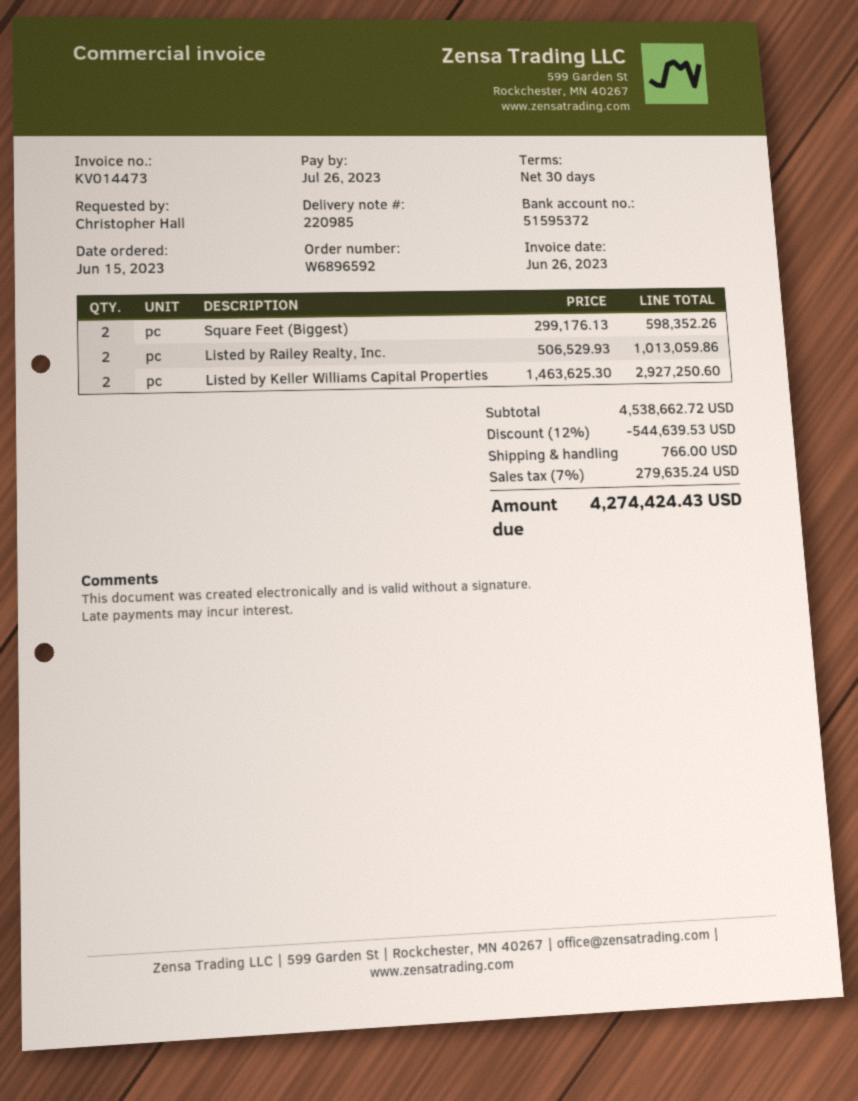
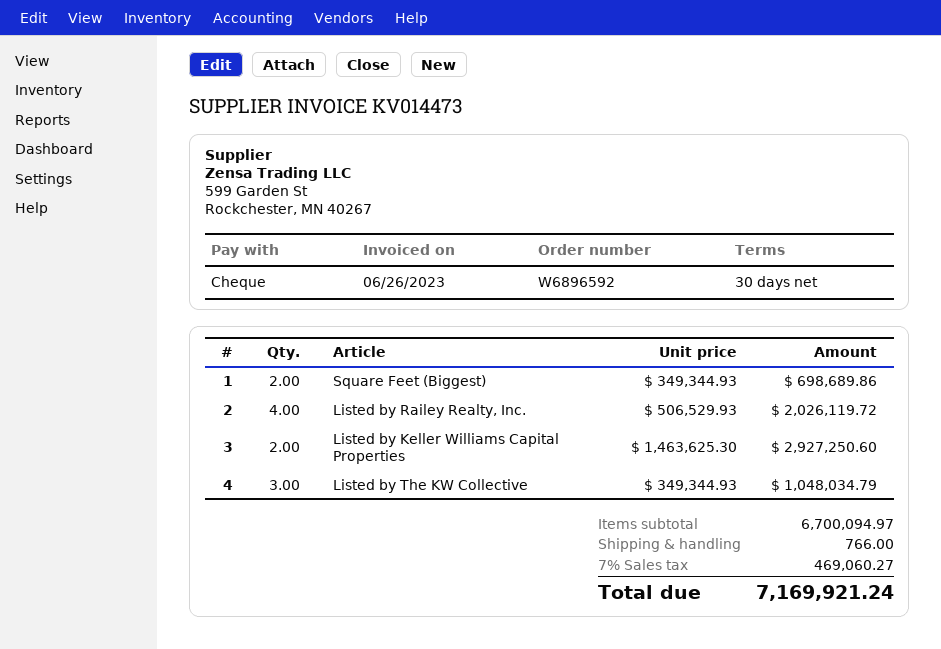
Square Feet (Biggest): 2 x 299176.13 = 598352.26 -> 2 x 349344.93 = 698689.86
Listed by Railey Realty, Inc.: 2 x 506529.93 = 1013059.86 -> 4 x 506529.93 = 2026119.72
Listed by The KW Collective: none -> 3 x 349344.93 = 1048034.79
subtotal: 4538662.72 -> 6700094.97
discount: 12% = 544639.53 -> none
tax: 7% = 279635.24 -> 7% = 469060.27
total: 4274424.43 -> 7169921.24

